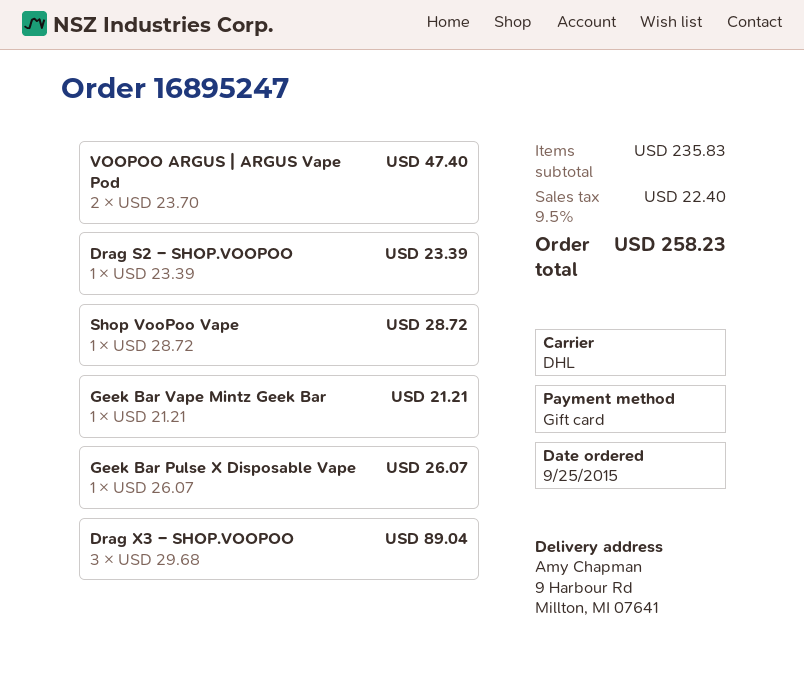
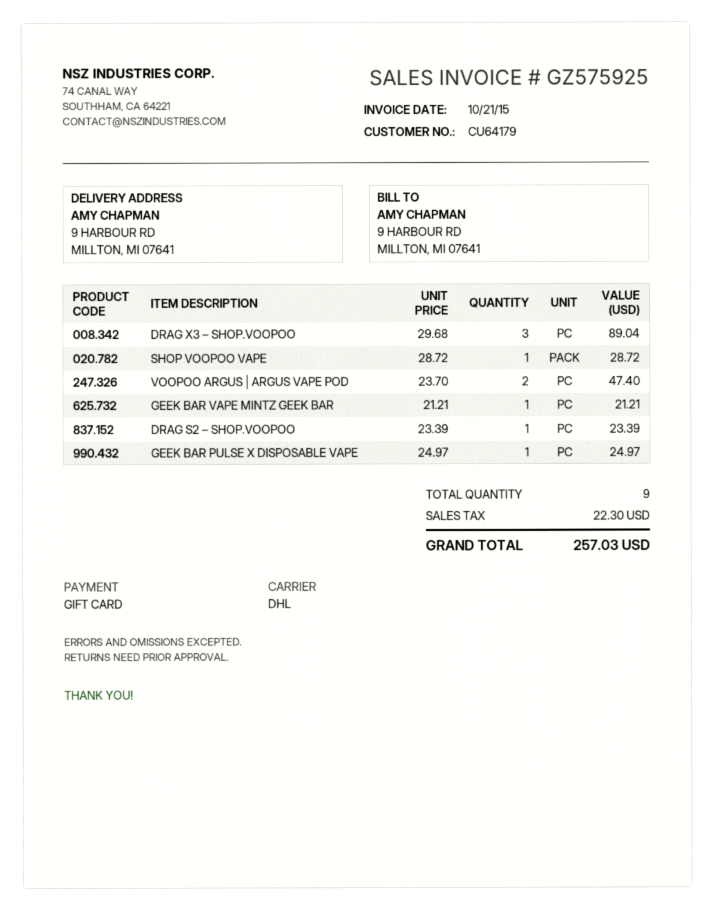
Geek Bar Pulse X Disposable Vape: 1 x 26.07 = 26.07 -> 1 x 24.97 = 24.97
tax: 22.40 -> 22.30
total: 258.23 -> 257.03

